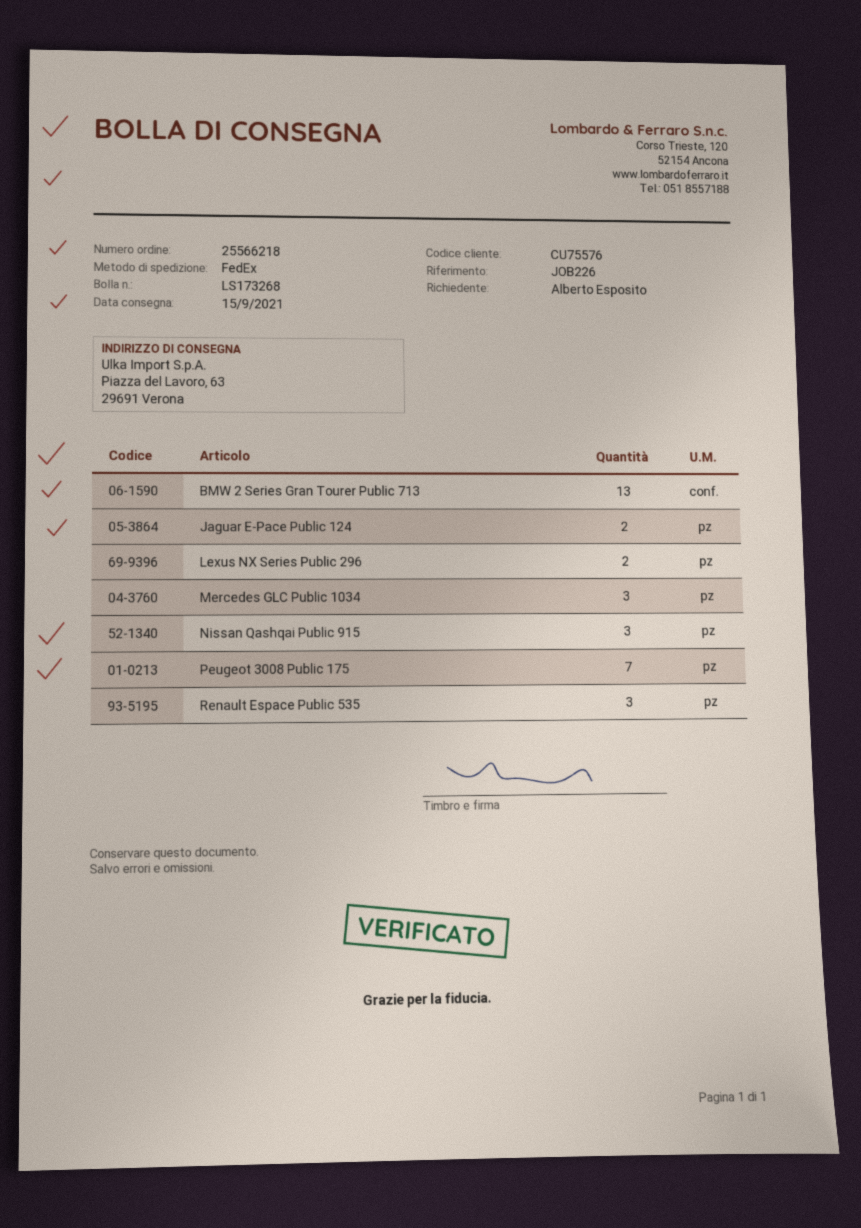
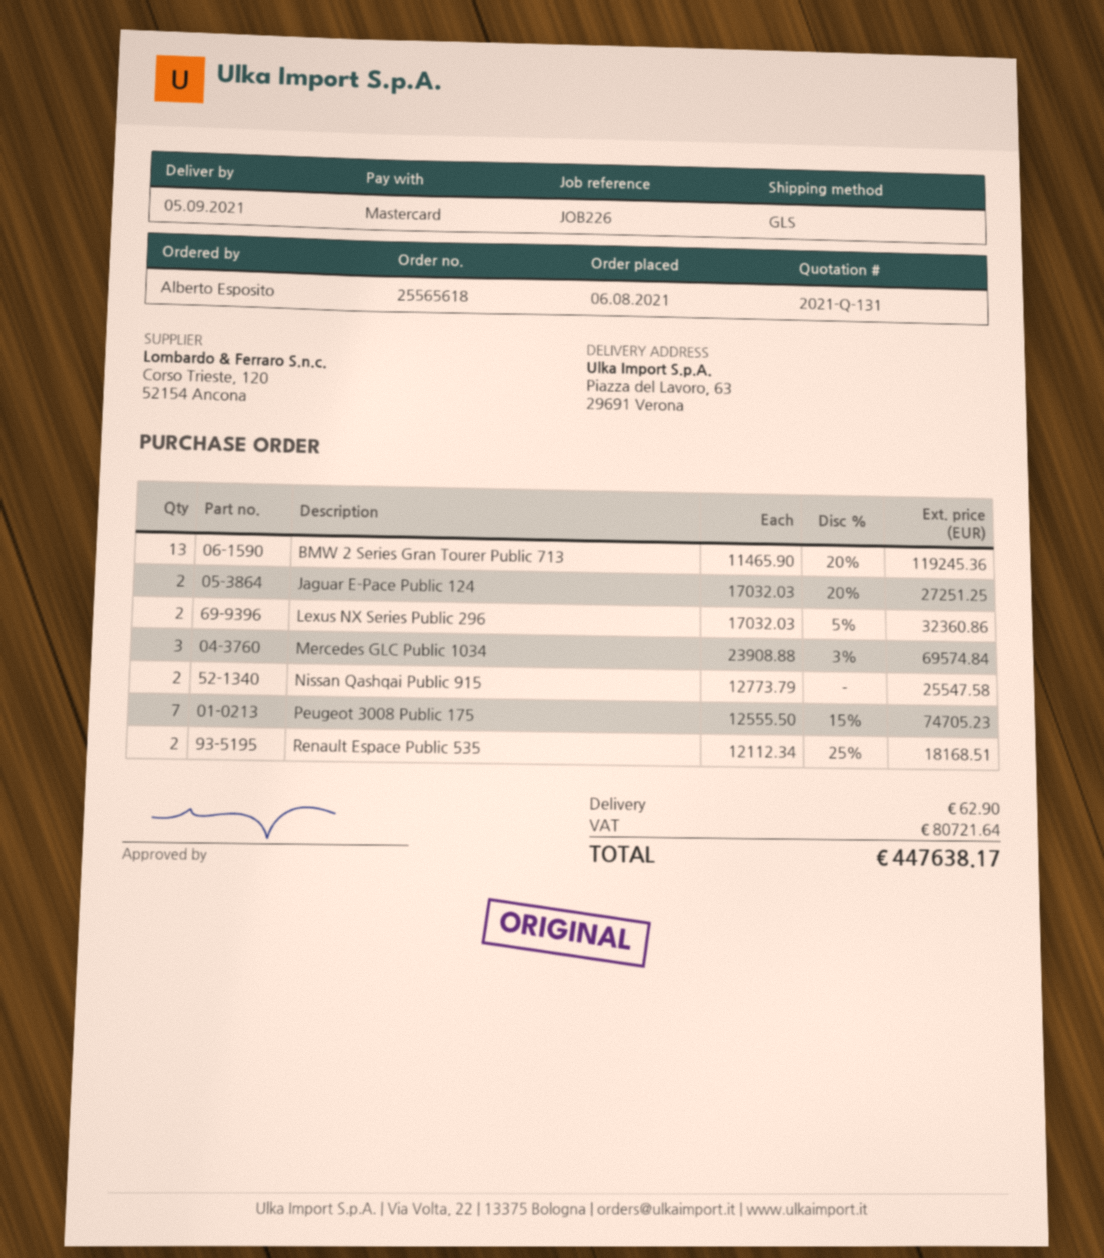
order number: 25566218 -> 25565618
delivery date: 2021-09-15 -> 2021-09-05
shipping method: FedEx -> GLS
Nissan Qashqai Public 915: 3 -> 2
Renault Espace Public 535: 3 -> 2

